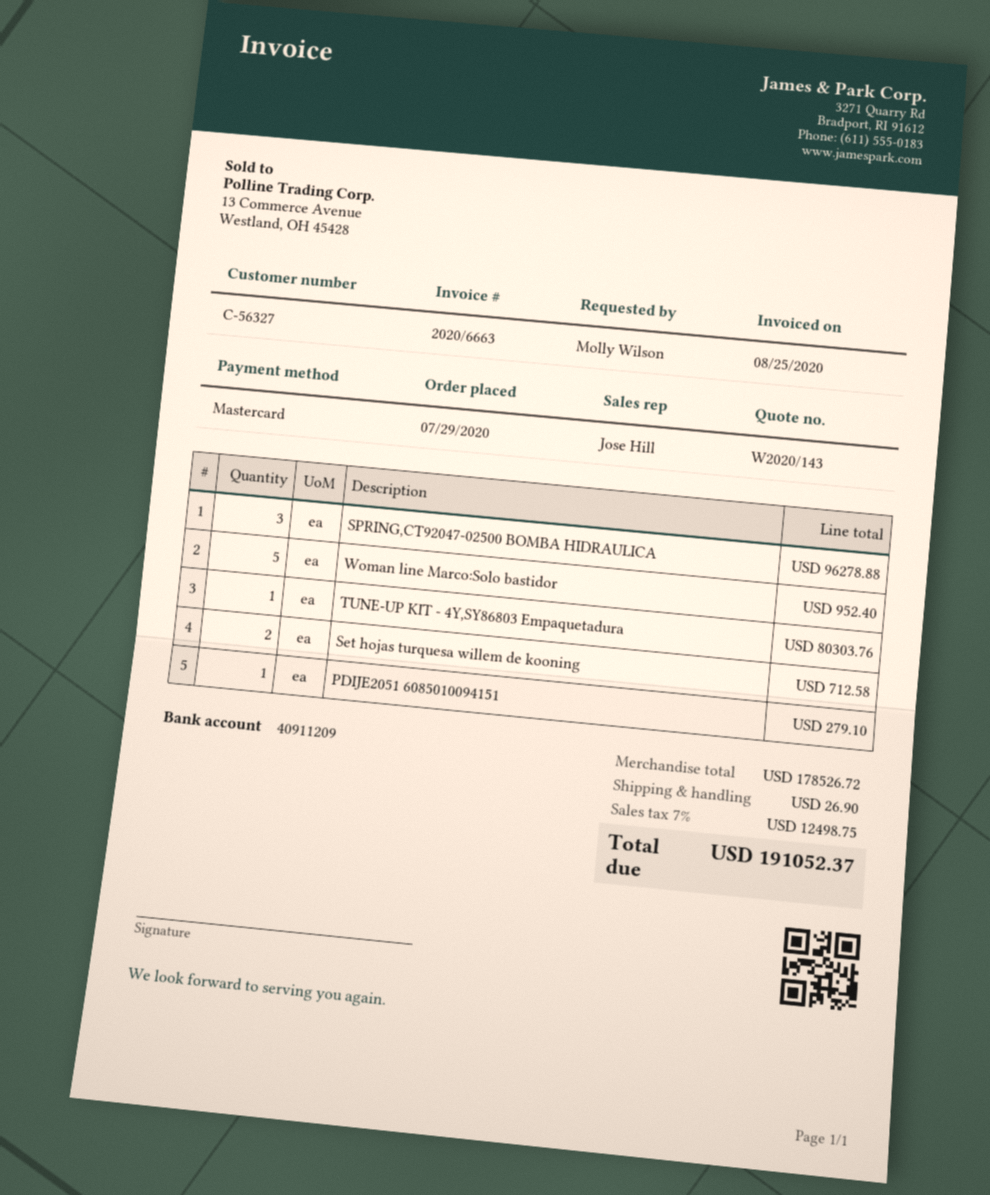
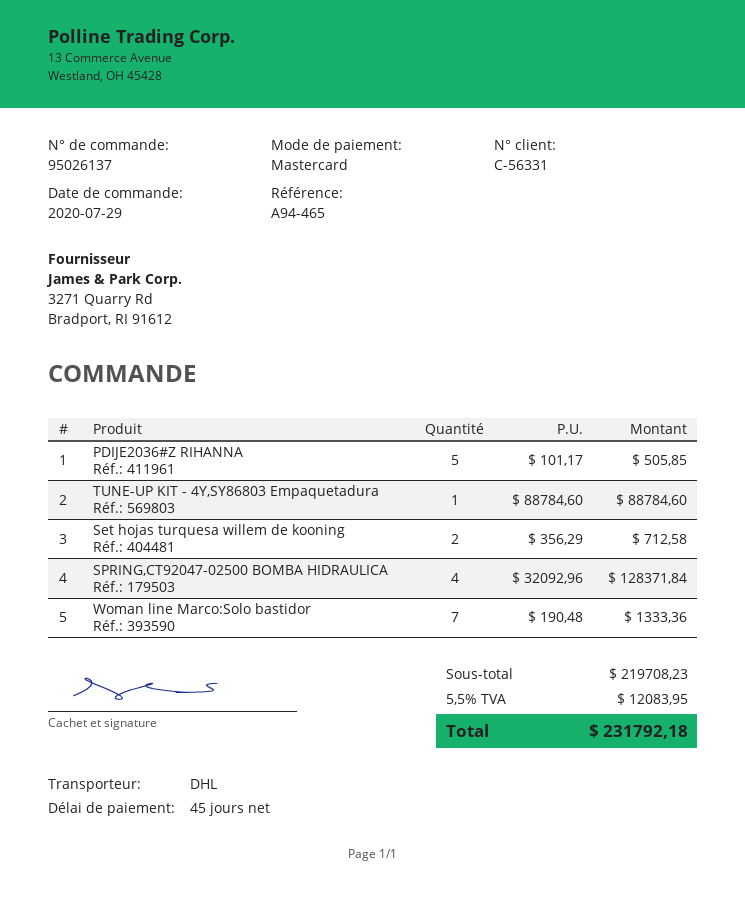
customer number: C-56327 -> C-56331
SPRING,CT92047-02500 BOMBA HIDRAULICA: 3 for 96278.88 -> 4 for 128371.84
Woman line Marco:Solo bastidor: 5 for 952.40 -> 7 for 1333.36
TUNE-UP KIT - 4Y,SY86803 Empaquetadura: 1 for 80303.76 -> 1 for 88784.60
PDIJE2051 6085010094151: 1 for 279.10 -> none
PDIJE2036#Z RIHANNA: none -> 5 for 505.85
subtotal: 178526.72 -> 219708.23
shipping: 26.90 -> none
tax: 7% = 12498.75 -> 5.5% = 12083.95
total: 191052.37 -> 231792.18

